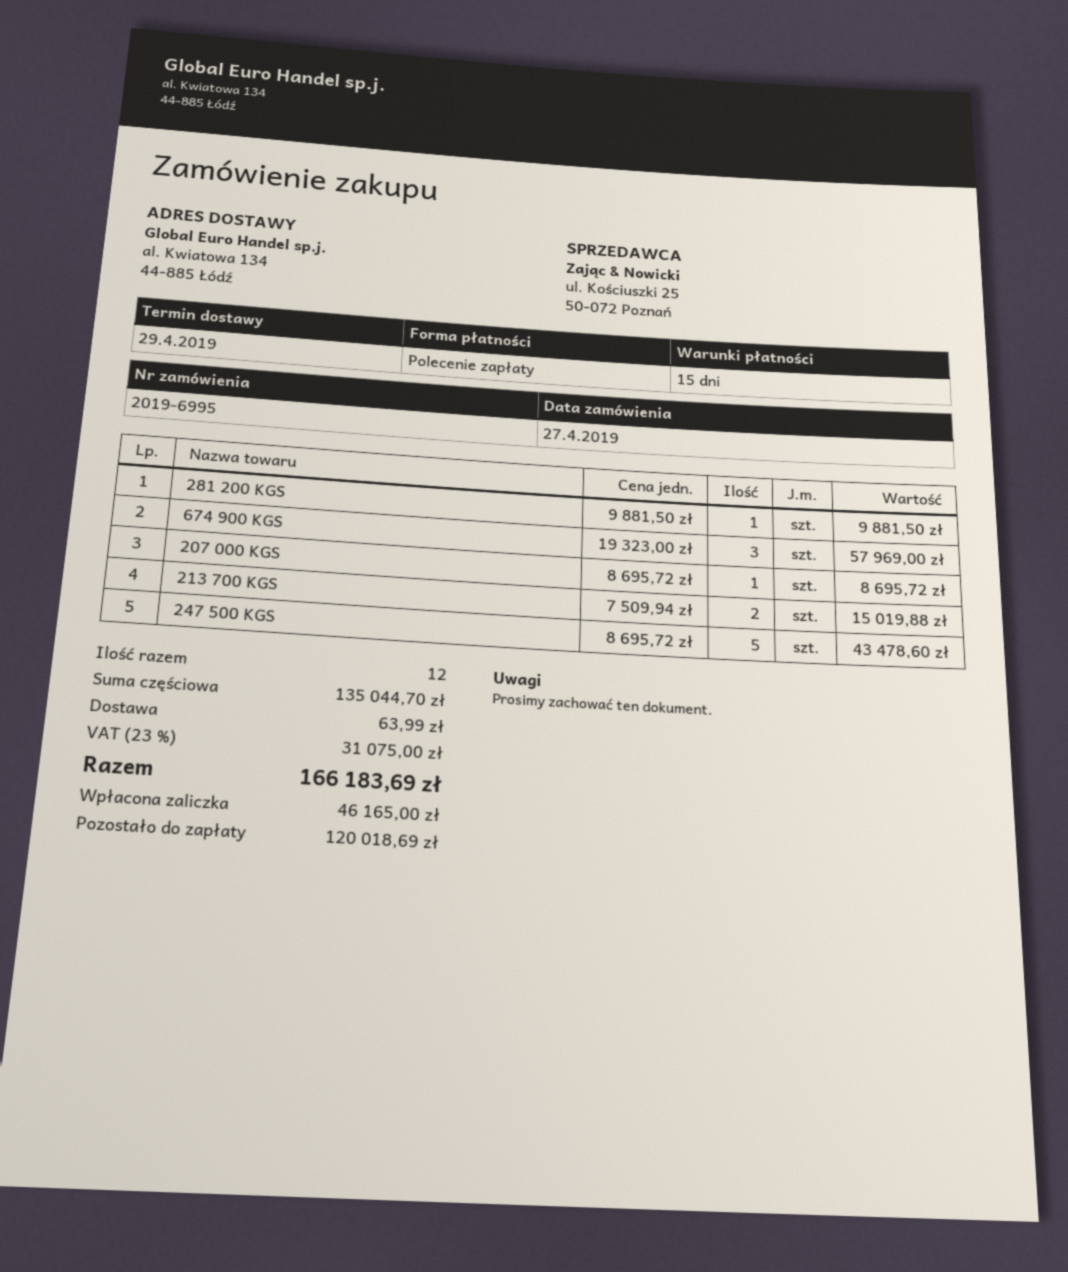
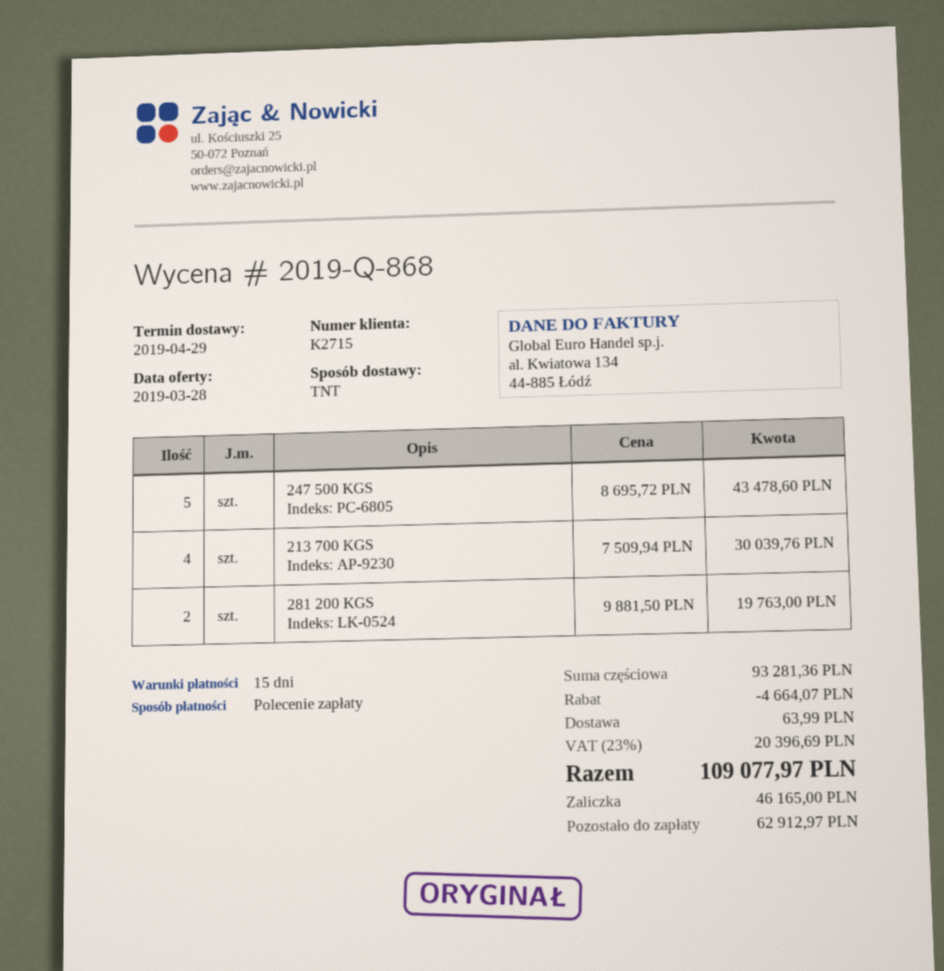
281 200 KGS: 1 x 9881.50 = 9881.50 -> 2 x 9881.50 = 19763.00
674 900 KGS: 3 x 19323.00 = 57969.00 -> none
207 000 KGS: 1 x 8695.72 = 8695.72 -> none
213 700 KGS: 2 x 7509.94 = 15019.88 -> 4 x 7509.94 = 30039.76
subtotal: 135044.70 -> 93281.36
discount: none -> 4664.07
tax: 23% = 31075.00 -> 23% = 20396.69
total: 166183.69 -> 109077.97
balance: 120018.69 -> 62912.97

